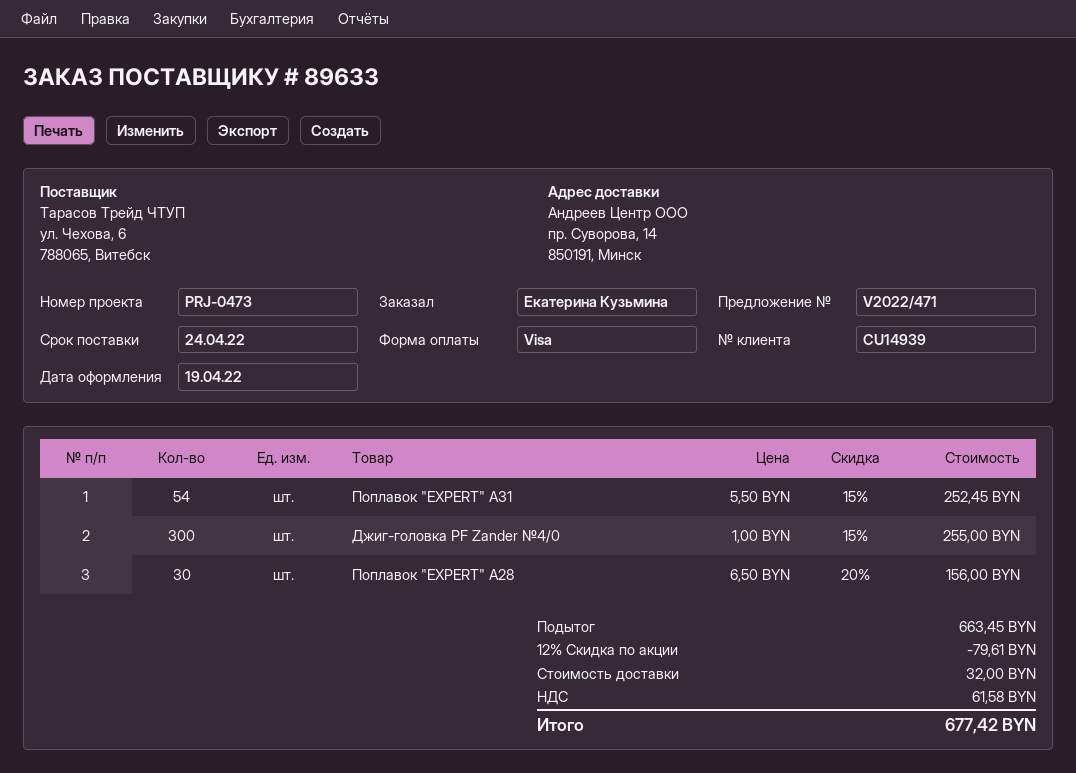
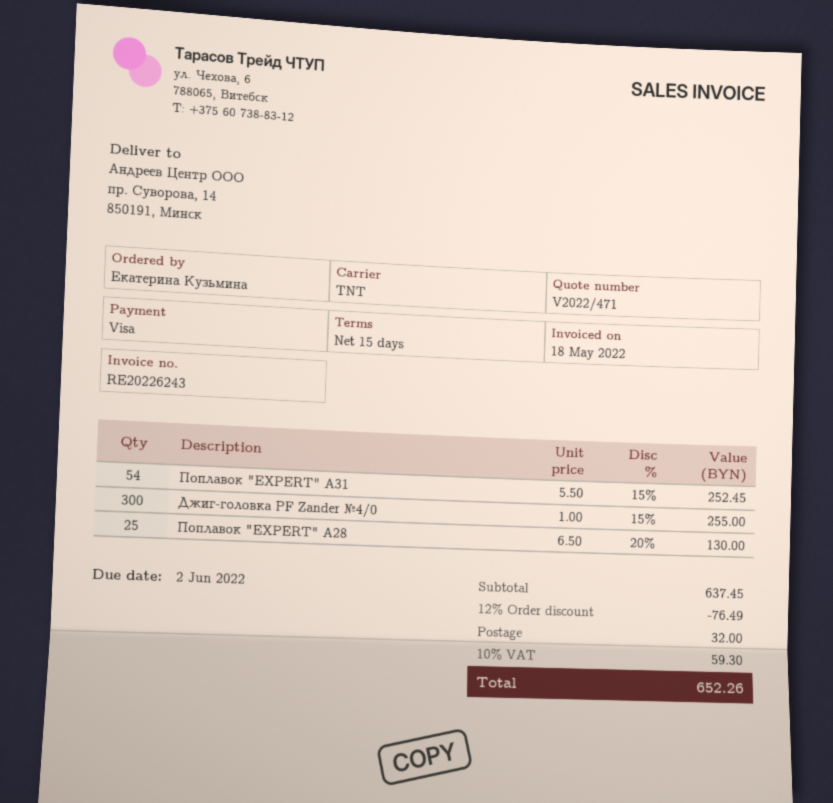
Поплавок "EXPERT" A28: 30 x 6.50 - 20% = 156.00 -> 25 x 6.50 - 20% = 130.00
subtotal: 663.45 -> 637.45
discount: 12% = 79.61 -> 12% = 76.49
tax: 61.58 -> 59.30
total: 677.42 -> 652.26

